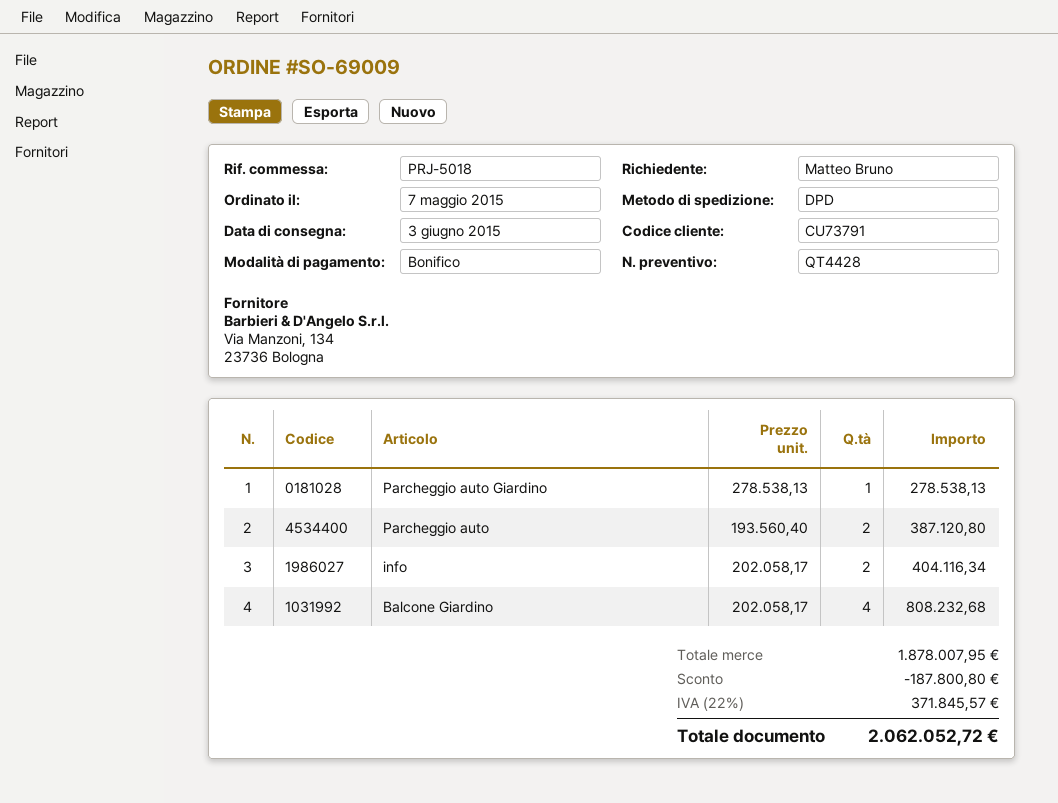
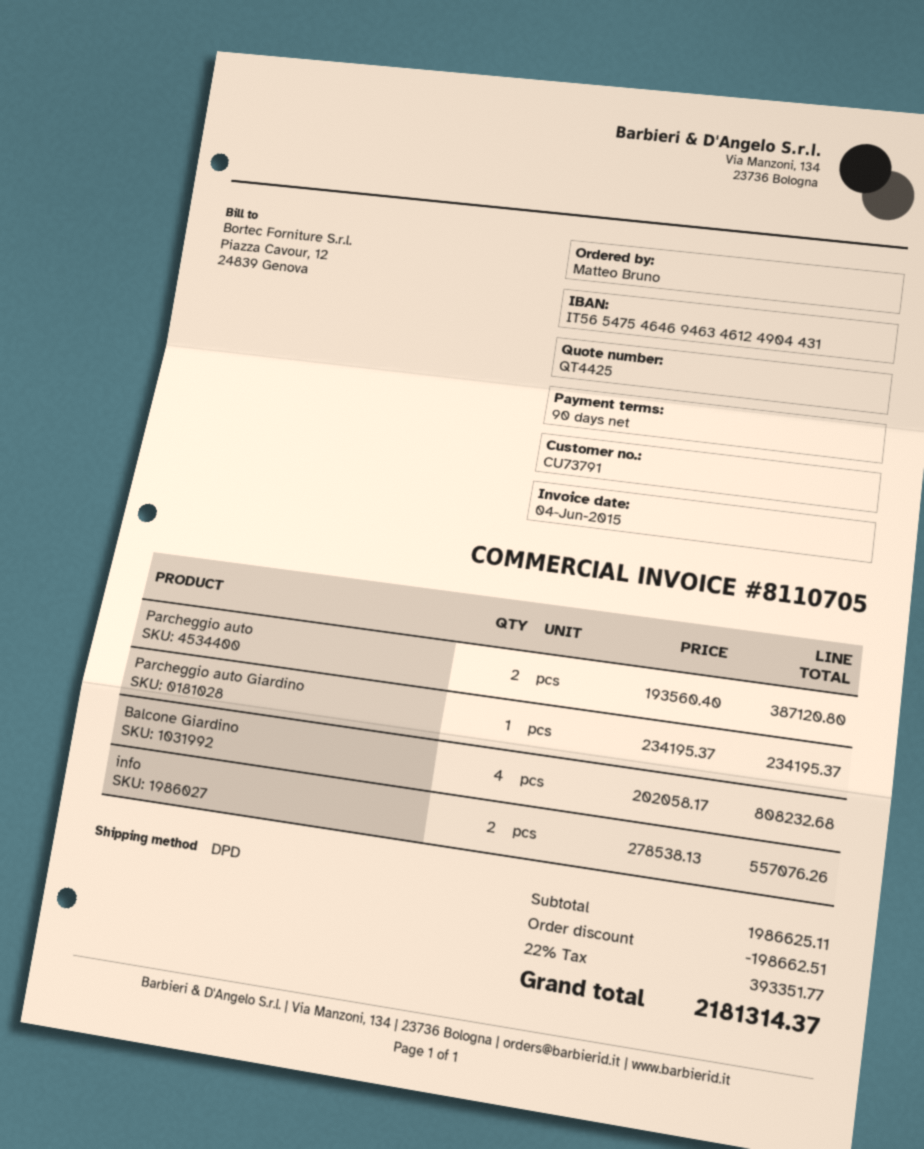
quote number: QT4428 -> QT4425
Parcheggio auto Giardino: 1 x 278538.13 = 278538.13 -> 1 x 234195.37 = 234195.37
info: 2 x 202058.17 = 404116.34 -> 2 x 278538.13 = 557076.26
subtotal: 1878007.95 -> 1986625.11
discount: 187800.80 -> 198662.51
tax: 22% = 371845.57 -> 22% = 393351.77
total: 2062052.72 -> 2181314.37

